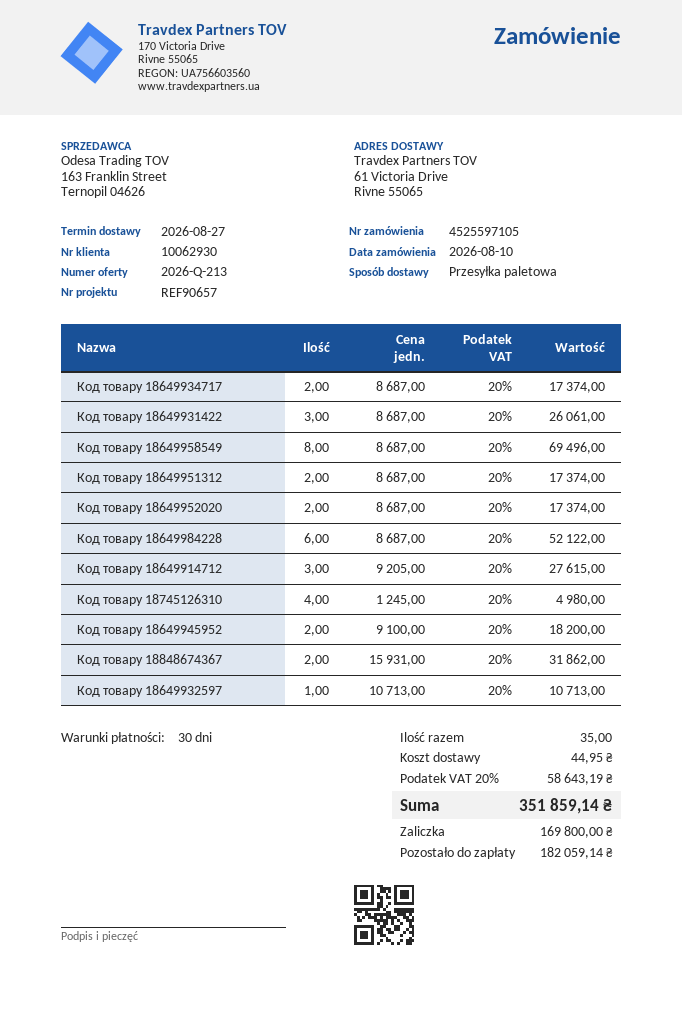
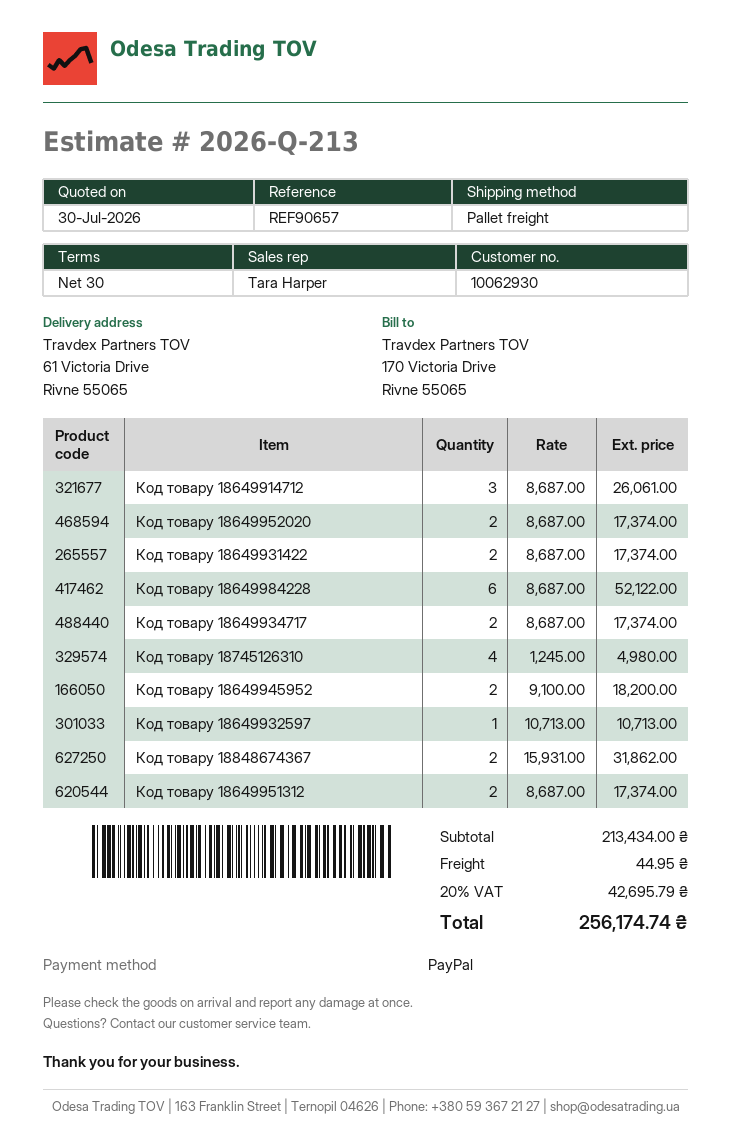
Код товару 18649931422: 3 x 8687.00 = 26061.00 -> 2 x 8687.00 = 17374.00
Код товару 18649958549: 8 x 8687.00 = 69496.00 -> none
Код товару 18649914712: 3 x 9205.00 = 27615.00 -> 3 x 8687.00 = 26061.00
tax: 20% = 58643.19 -> 20% = 42695.79
total: 351859.14 -> 256174.74

